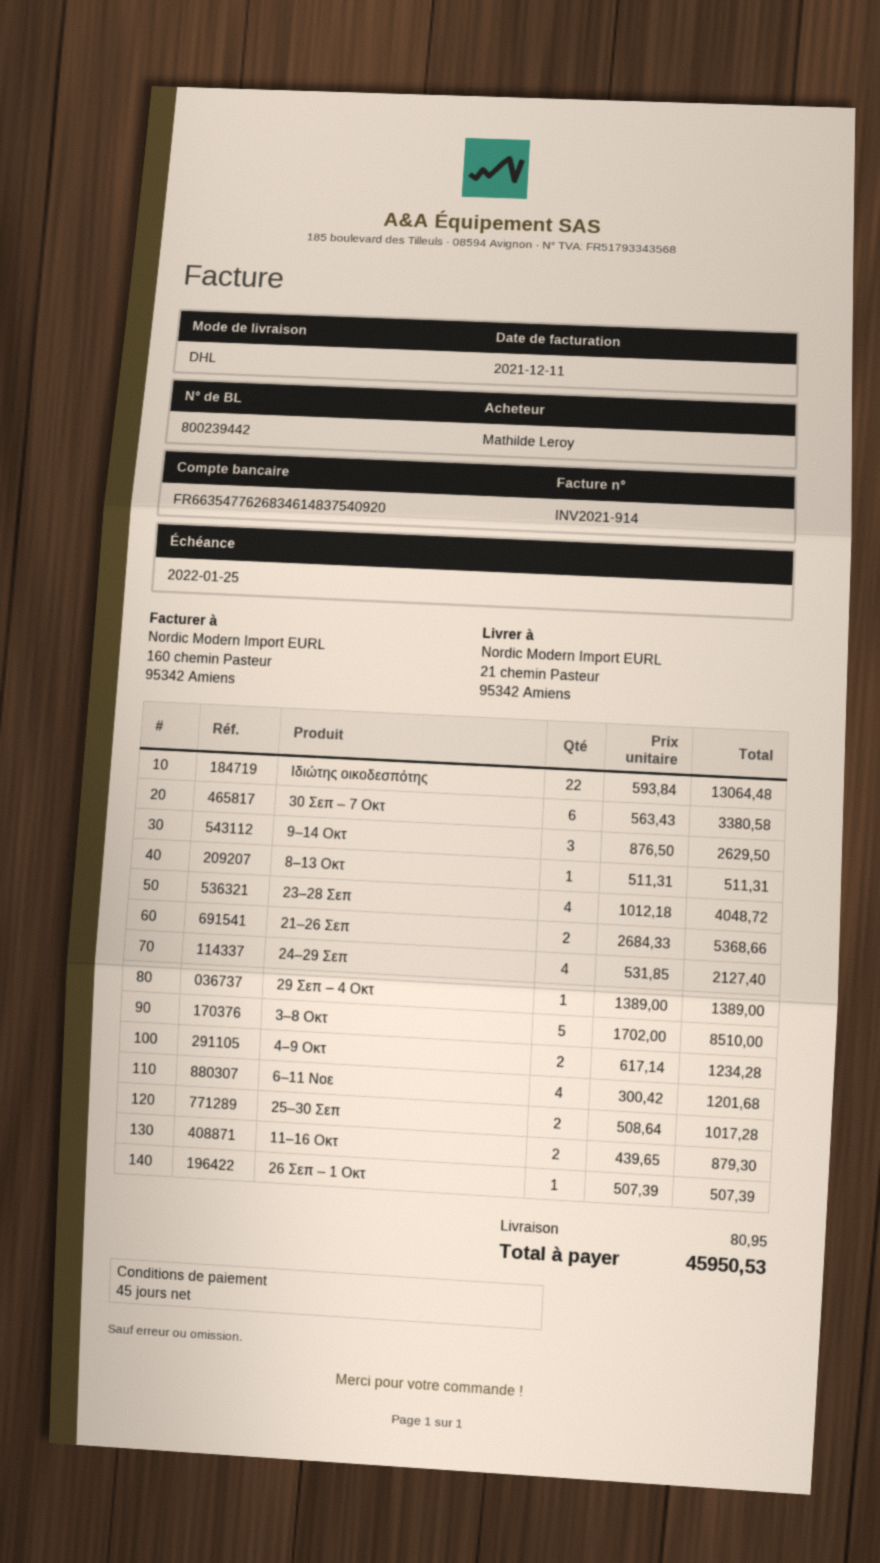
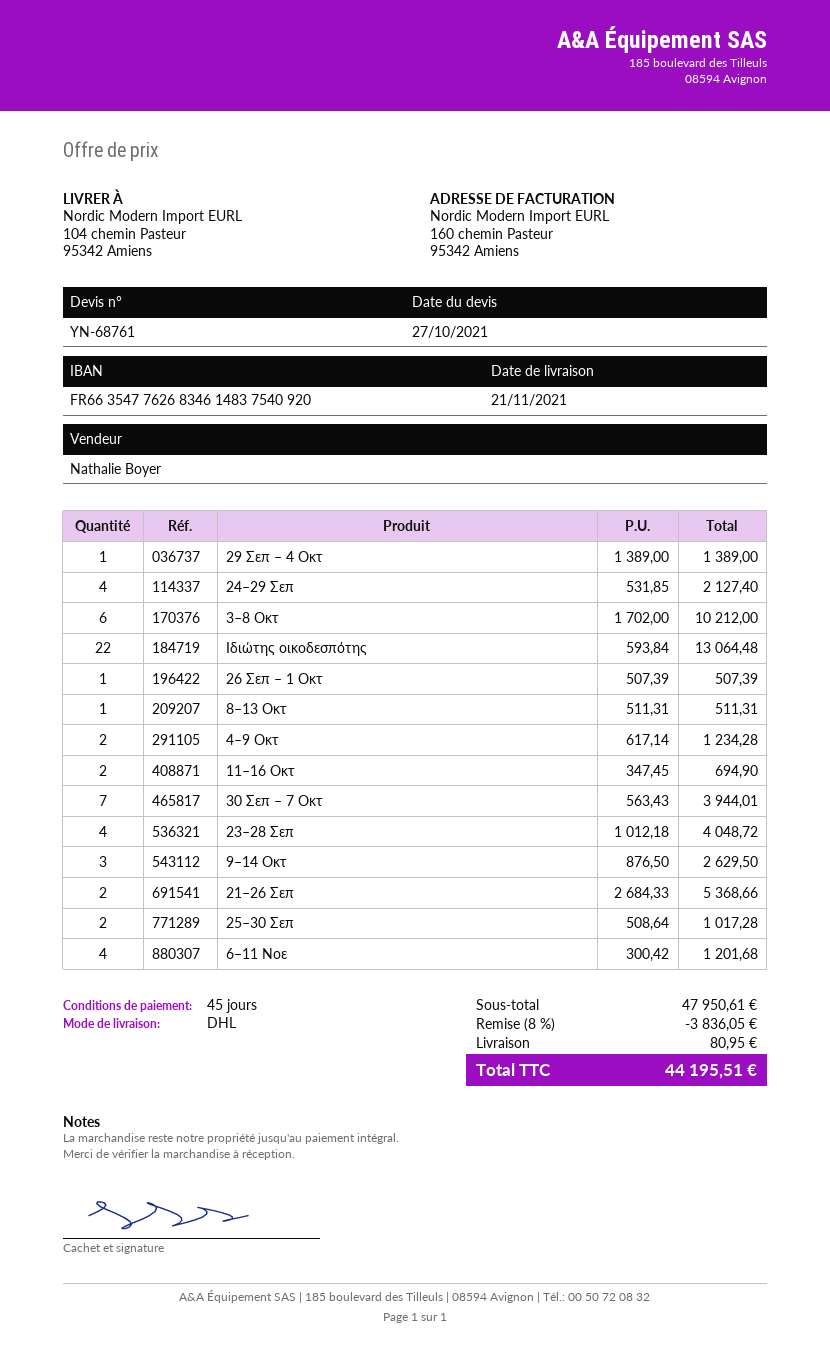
ship to: 21 chemin Pasteur, 95342 Amiens -> 104 chemin Pasteur, 95342 Amiens
30 Σεπ – 7 Οκτ: 6 x 563.43 = 3380.58 -> 7 x 563.43 = 3944.01
3–8 Οκτ: 5 x 1702.00 = 8510.00 -> 6 x 1702.00 = 10212.00
11–16 Οκτ: 2 x 439.65 = 879.30 -> 2 x 347.45 = 694.90
discount: none -> 8% = 3836.05
total: 45950.53 -> 44195.51

